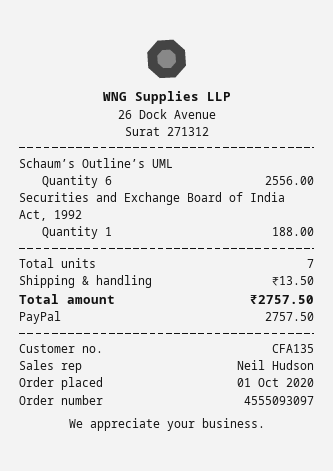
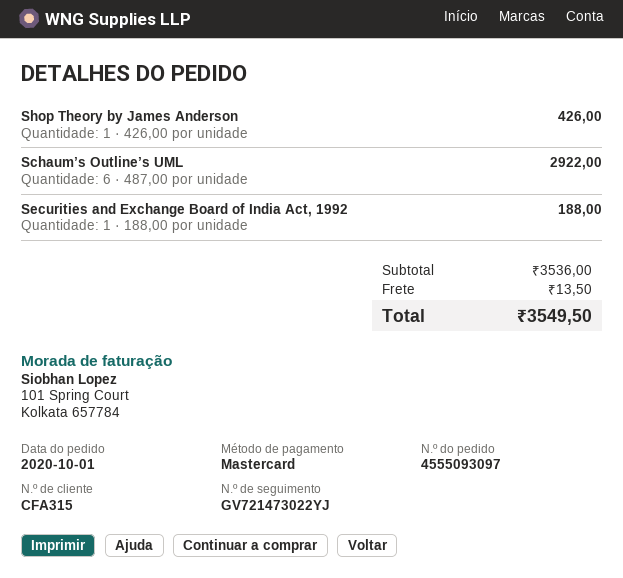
customer number: CFA135 -> CFA315
payment method: PayPal -> Mastercard
Schaum’s Outline’s UML: 6 for 2556.00 -> 6 for 2922.00
Shop Theory by James Anderson: none -> 1 for 426.00
total: 2757.50 -> 3549.50

